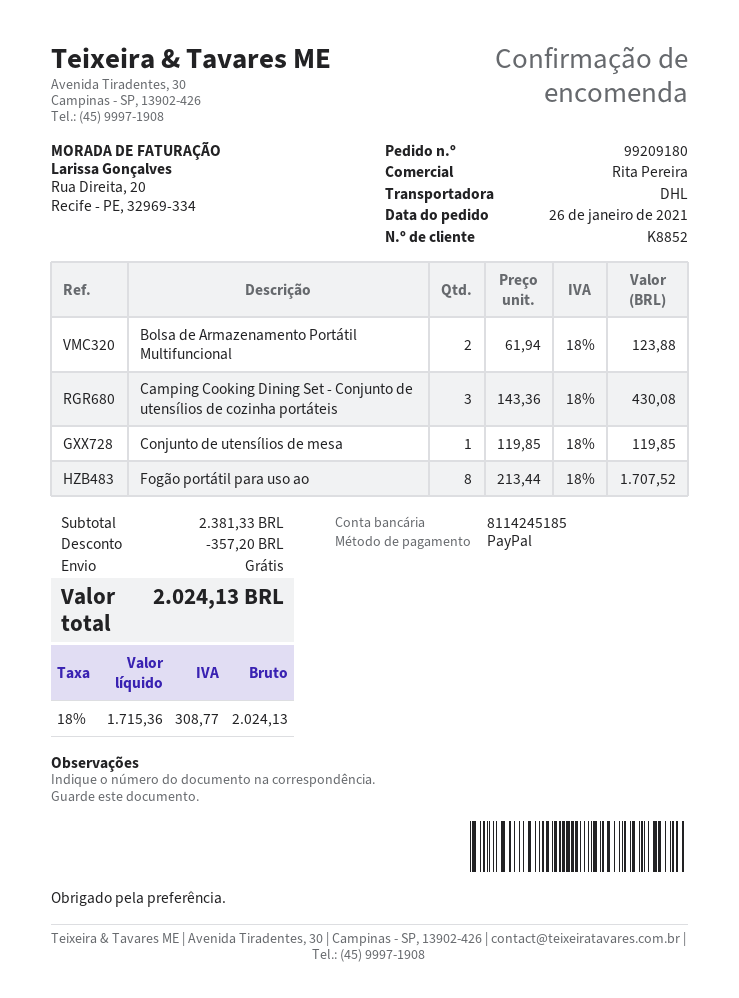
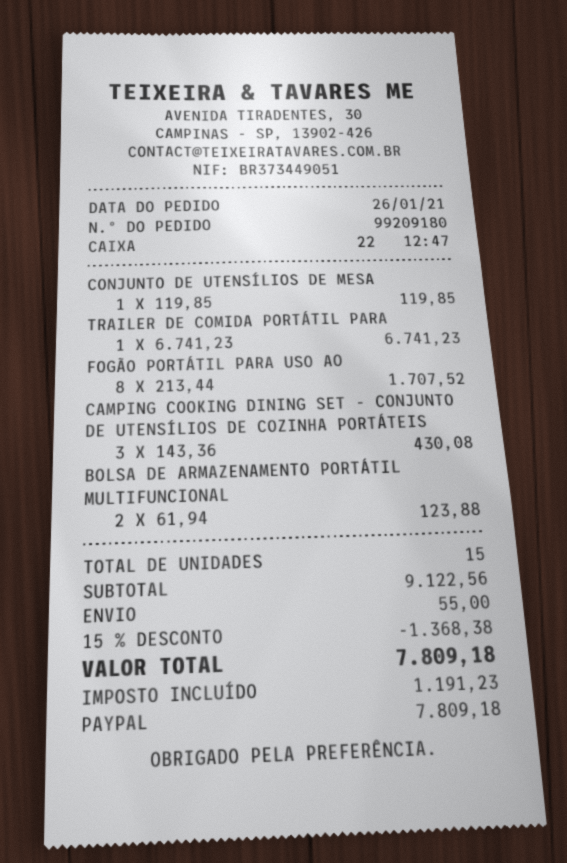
TRAILER DE COMIDA PORTÁTIL PARA: none -> 1 x 6741.23 = 6741.23
subtotal: 2381.33 -> 9122.56
discount: 357.20 -> 1368.38
shipping: 0.00 -> 55.00
tax: 308.77 -> 1191.23
total: 2024.13 -> 7809.18

